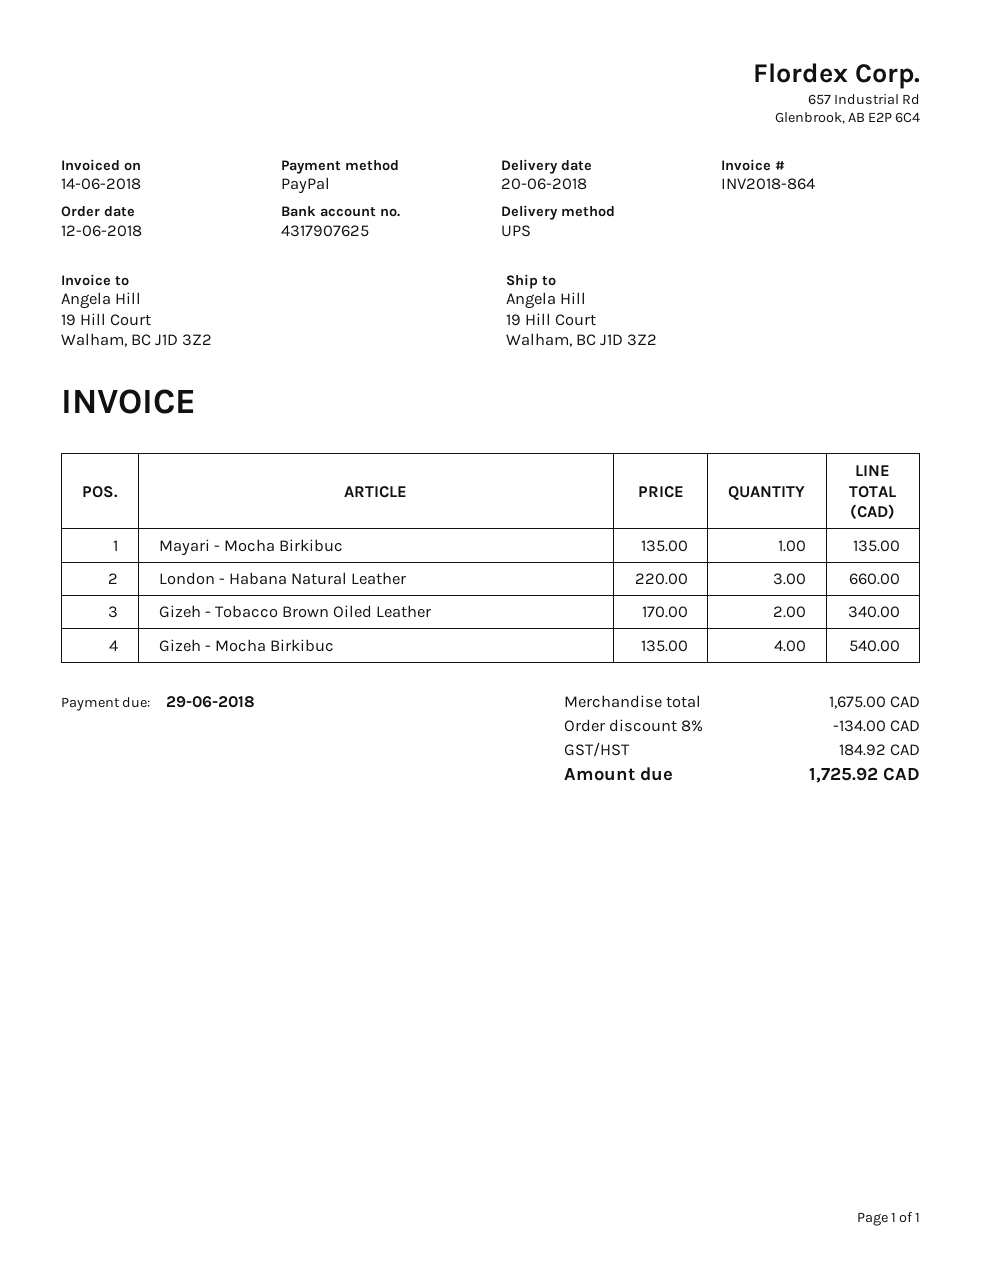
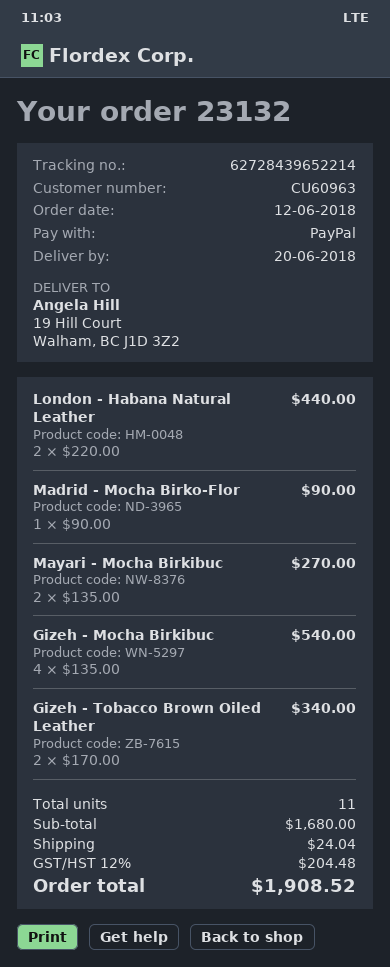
Mayari - Mocha Birkibuc: 1 x 135.00 = 135.00 -> 2 x 135.00 = 270.00
London - Habana Natural Leather: 3 x 220.00 = 660.00 -> 2 x 220.00 = 440.00
Madrid - Mocha Birko-Flor: none -> 1 x 90.00 = 90.00
subtotal: 1675.00 -> 1680.00
discount: 8% = 134.00 -> none
shipping: none -> 24.04
tax: 184.92 -> 204.48
total: 1725.92 -> 1908.52

